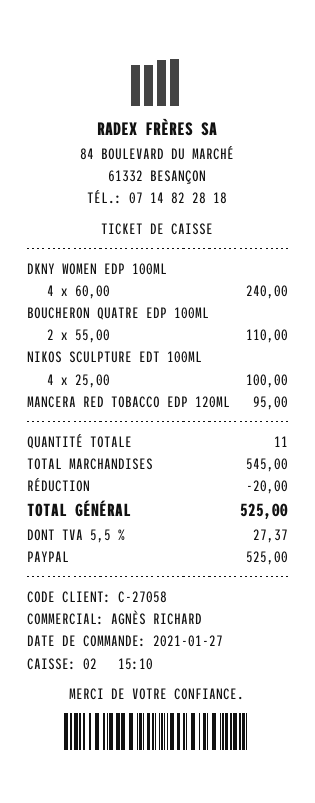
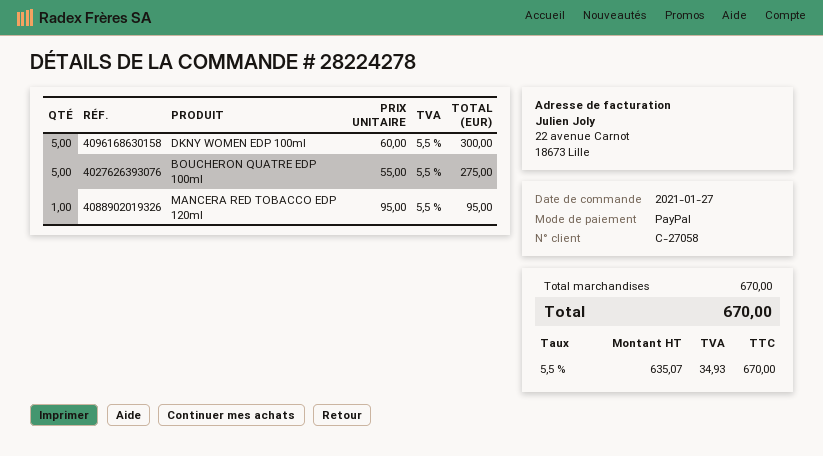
DKNY WOMEN EDP 100ML: 4 x 60.00 = 240.00 -> 5 x 60.00 = 300.00
BOUCHERON QUATRE EDP 100ML: 2 x 55.00 = 110.00 -> 5 x 55.00 = 275.00
NIKOS SCULPTURE EDT 100ML: 4 x 25.00 = 100.00 -> none
subtotal: 545.00 -> 670.00
discount: 20.00 -> none
tax: 5.5% = 27.37 -> 5.5% = 34.93
total: 525.00 -> 670.00

